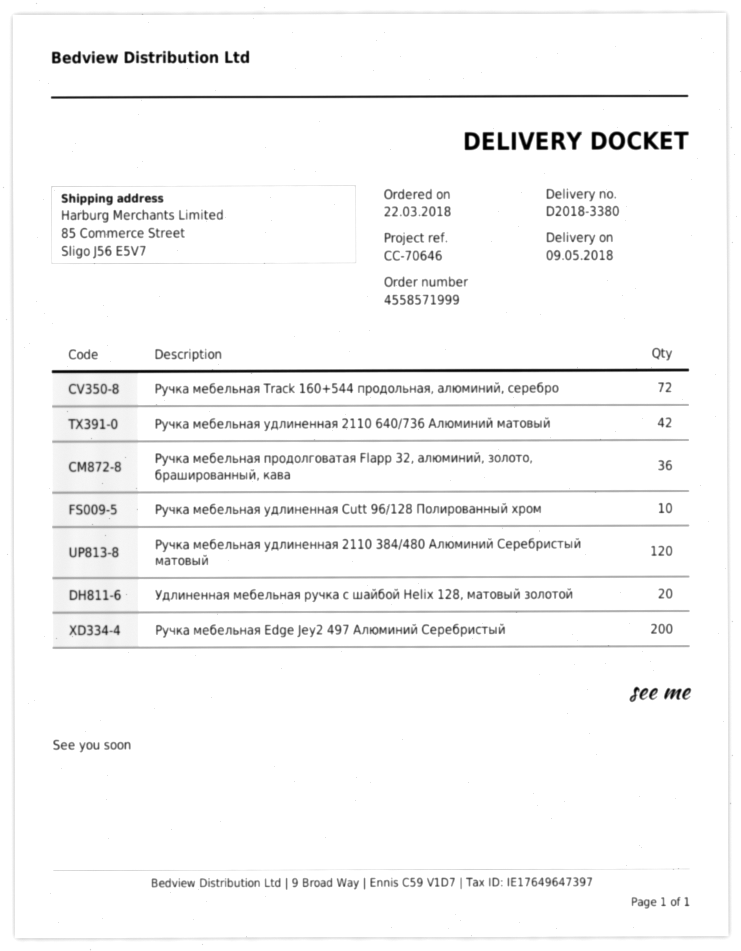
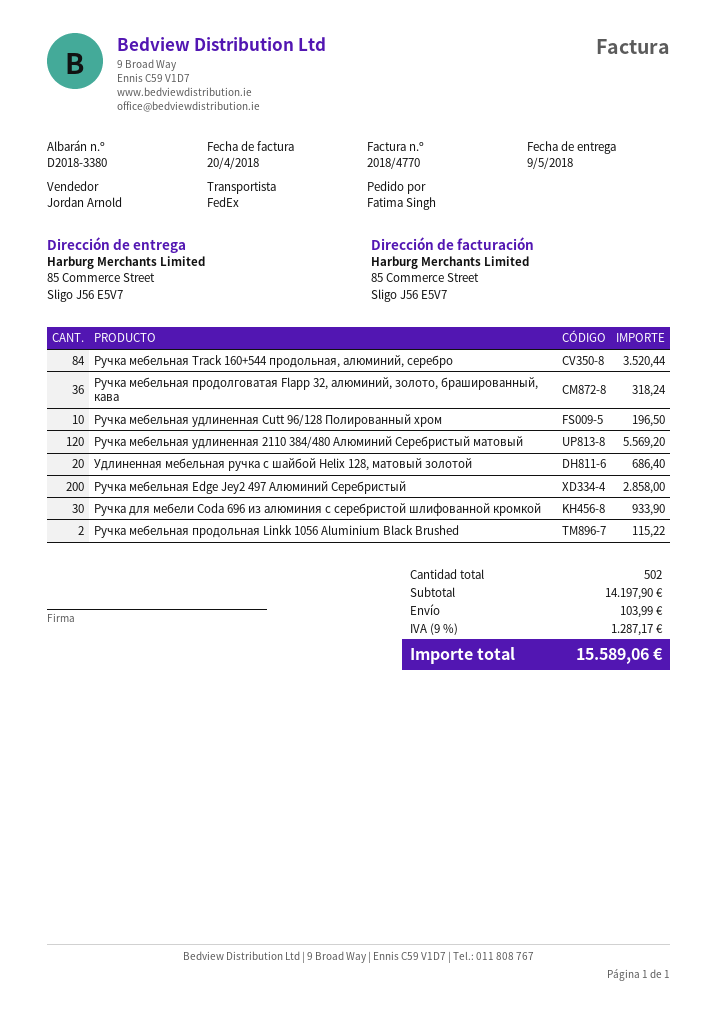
Ручка мебельная Track 160+544 продольная, алюминий, серебро: 72 -> 84
Ручка мебельная удлиненная 2110 640/736 Алюминий матовый: 42 -> none
Ручка для мебели Coda 696 из алюминия с серебристой шлифованной кромкой: none -> 30
Ручка мебельная продольная Linkk 1056 Aluminium Black Brushed: none -> 2

